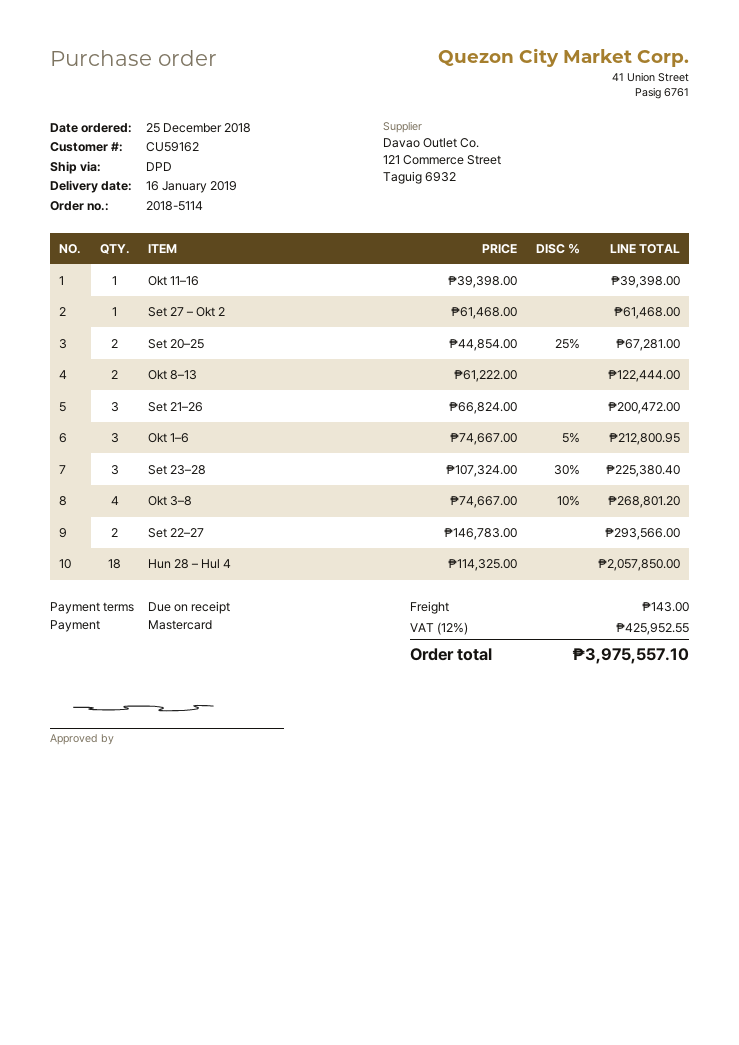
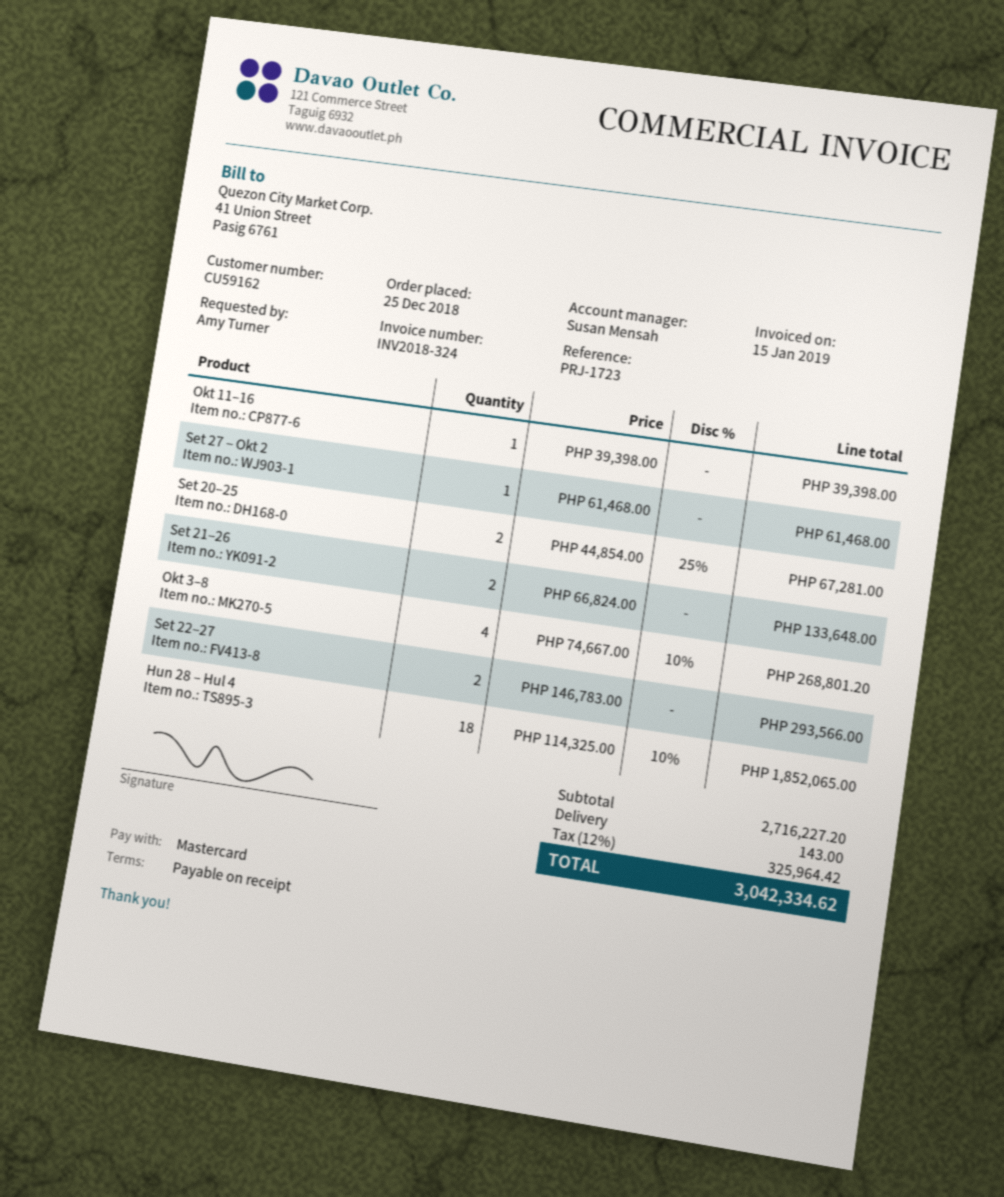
Okt 8–13: 2 x 61222.00 = 122444.00 -> none
Set 21–26: 3 x 66824.00 = 200472.00 -> 2 x 66824.00 = 133648.00
Okt 1–6: 3 x 74667.00 - 5% = 212800.95 -> none
Set 23–28: 3 x 107324.00 - 30% = 225380.40 -> none
Hun 28 – Hul 4: 18 x 114325.00 = 2057850.00 -> 18 x 114325.00 - 10% = 1852065.00
tax: 12% = 425952.55 -> 12% = 325964.42
total: 3975557.10 -> 3042334.62

